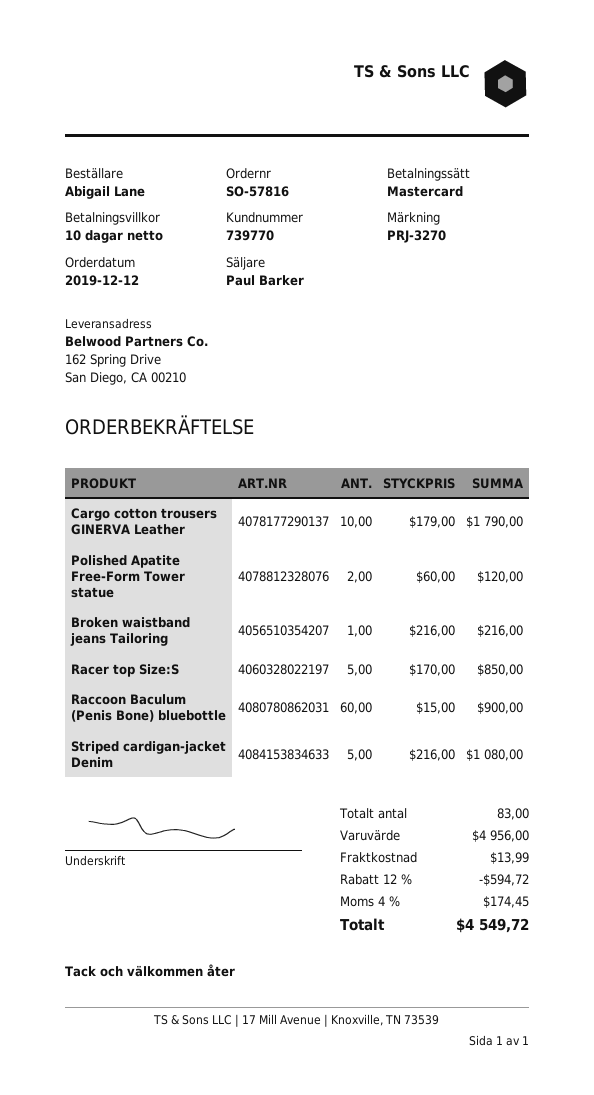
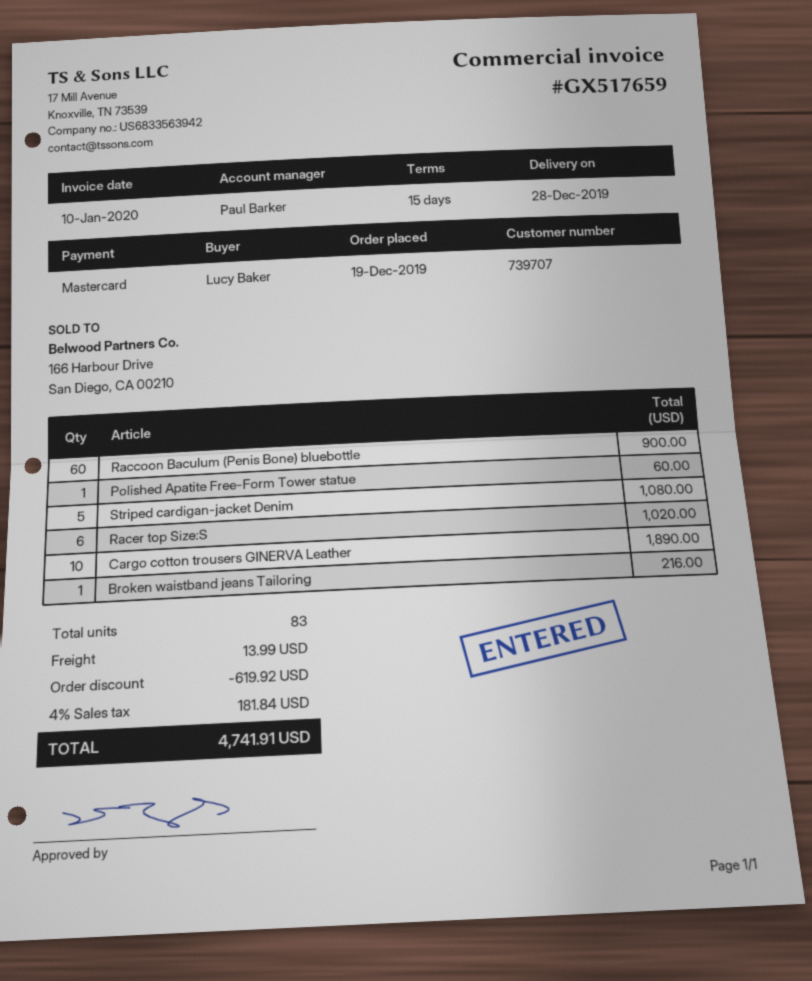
order date: 2019-12-12 -> 2019-12-19
payment terms: 10 days -> 15 days
customer number: 739770 -> 739707
ordered by: Abigail Lane -> Lucy Baker
Cargo cotton trousers GINERVA Leather: 10 for 1790.00 -> 10 for 1890.00
Polished Apatite Free-Form Tower statue: 2 for 120.00 -> 1 for 60.00
Racer top Size:S: 5 for 850.00 -> 6 for 1020.00
discount: 594.72 -> 619.92
tax: 4% = 174.45 -> 4% = 181.84
total: 4549.72 -> 4741.91

